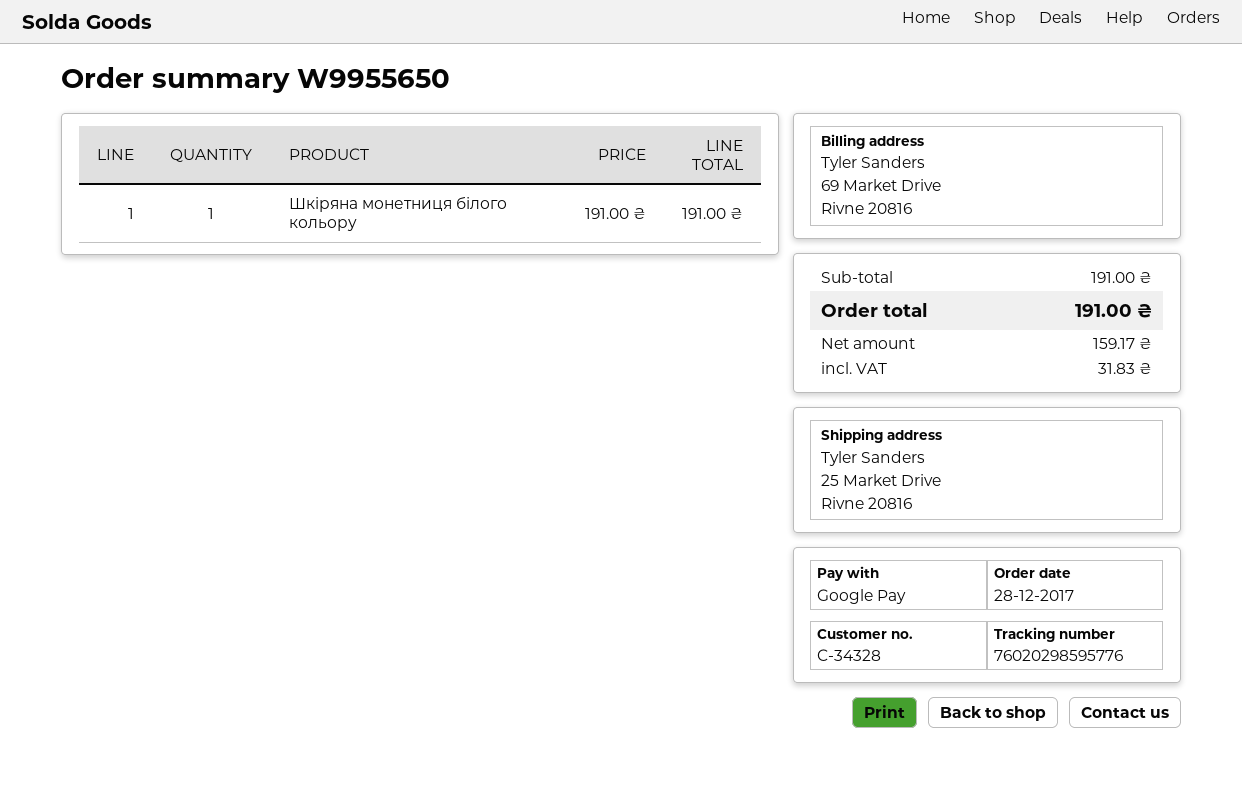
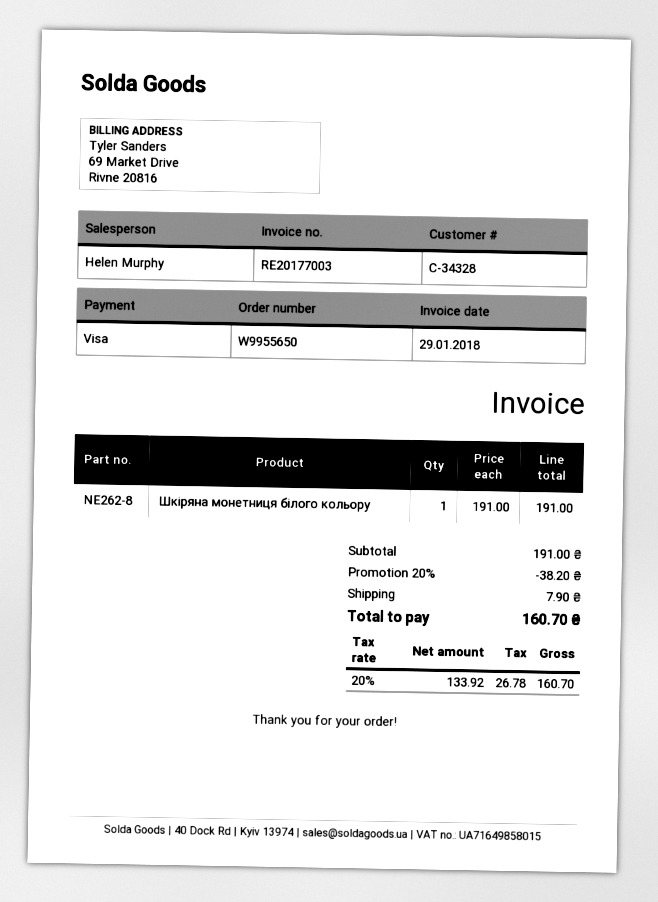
payment method: Google Pay -> Visa
discount: none -> 20% = 38.20
shipping: none -> 7.90
net: 159.17 -> 133.92
tax: 31.83 -> 26.78
total: 191.00 -> 160.70

